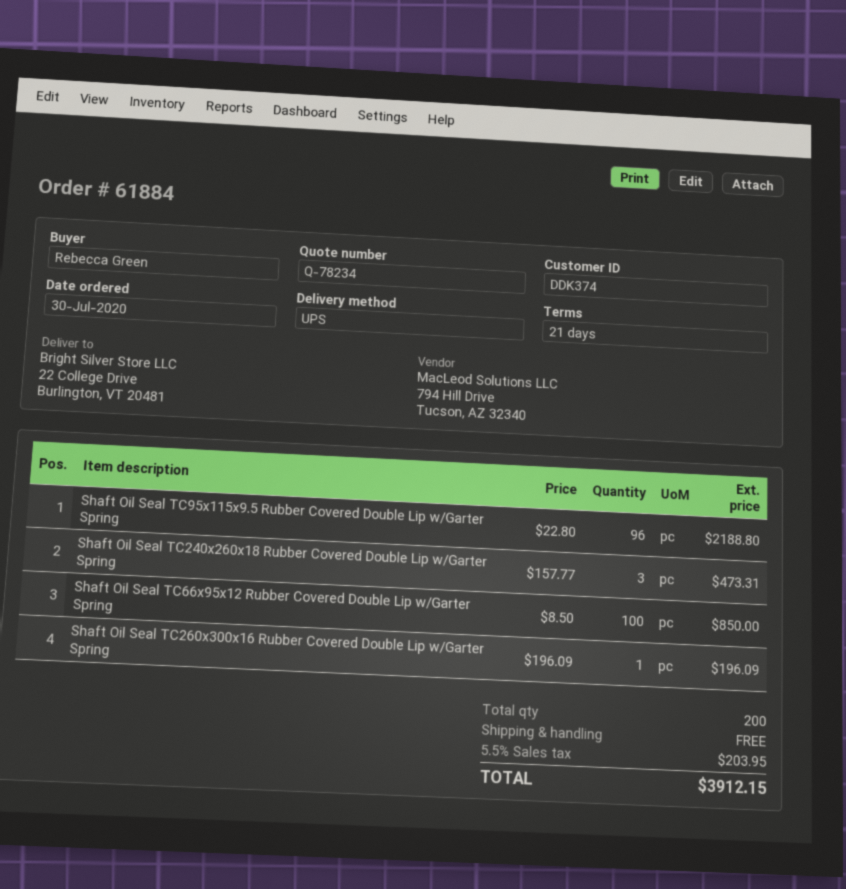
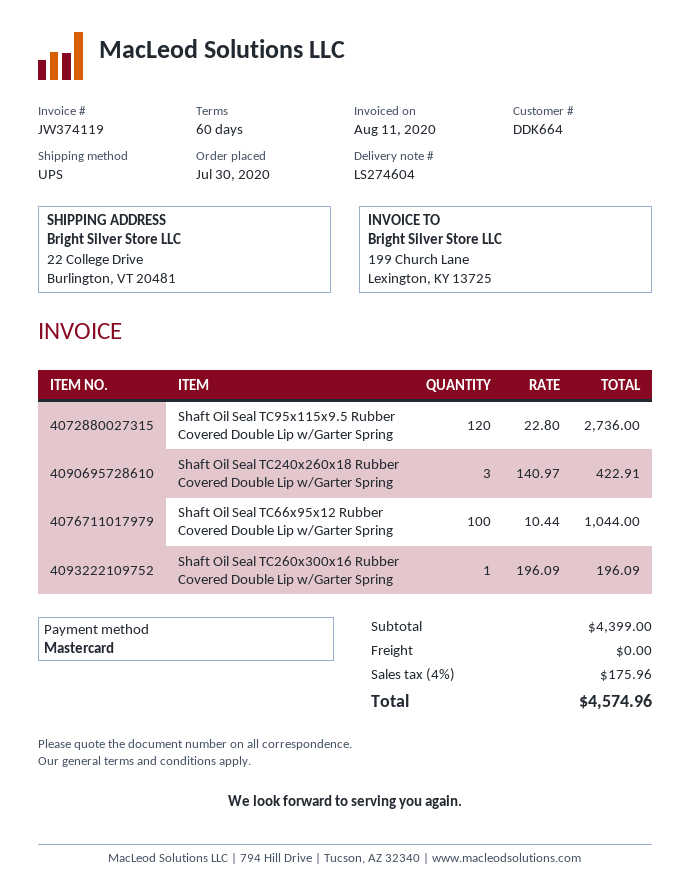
payment terms: 21 days -> 60 days
customer number: DDK374 -> DDK664
Shaft Oil Seal TC95x115x9.5 Rubber Covered Double Lip w/Garter Spring: 96 x 22.80 = 2188.80 -> 120 x 22.80 = 2736.00
Shaft Oil Seal TC240x260x18 Rubber Covered Double Lip w/Garter Spring: 3 x 157.77 = 473.31 -> 3 x 140.97 = 422.91
Shaft Oil Seal TC66x95x12 Rubber Covered Double Lip w/Garter Spring: 100 x 8.50 = 850.00 -> 100 x 10.44 = 1044.00
tax: 5.5% = 203.95 -> 4% = 175.96
total: 3912.15 -> 4574.96

